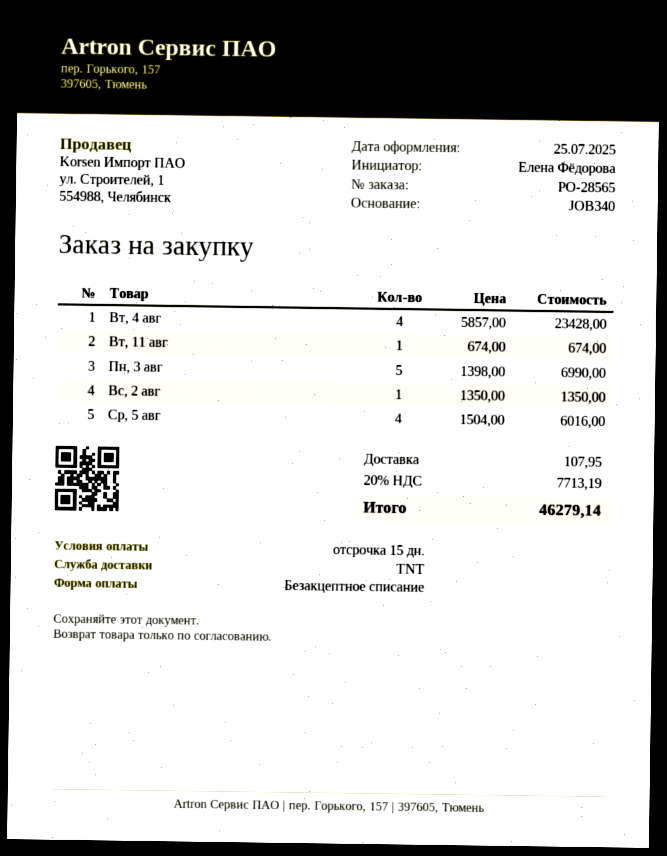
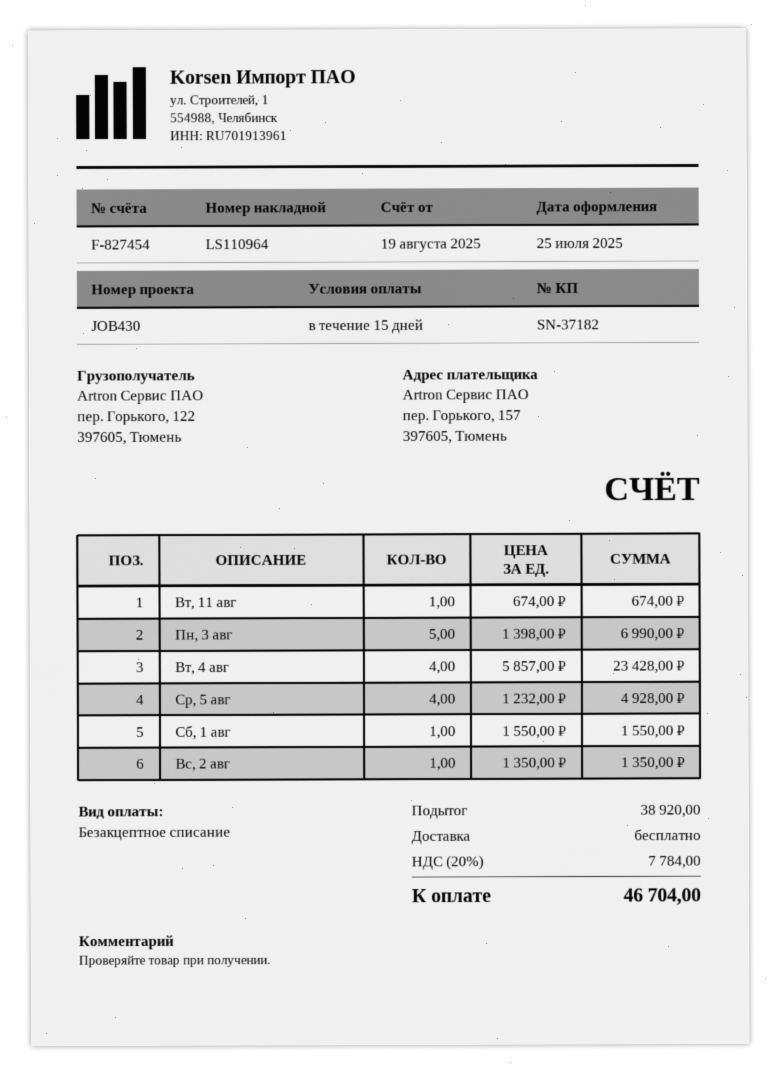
reference: JOB340 -> JOB430
Ср, 5 авг: 4 x 1504.00 = 6016.00 -> 4 x 1232.00 = 4928.00
Сб, 1 авг: none -> 1 x 1550.00 = 1550.00
shipping: 107.95 -> 0.00
tax: 20% = 7713.19 -> 20% = 7784.00
total: 46279.14 -> 46704.00

